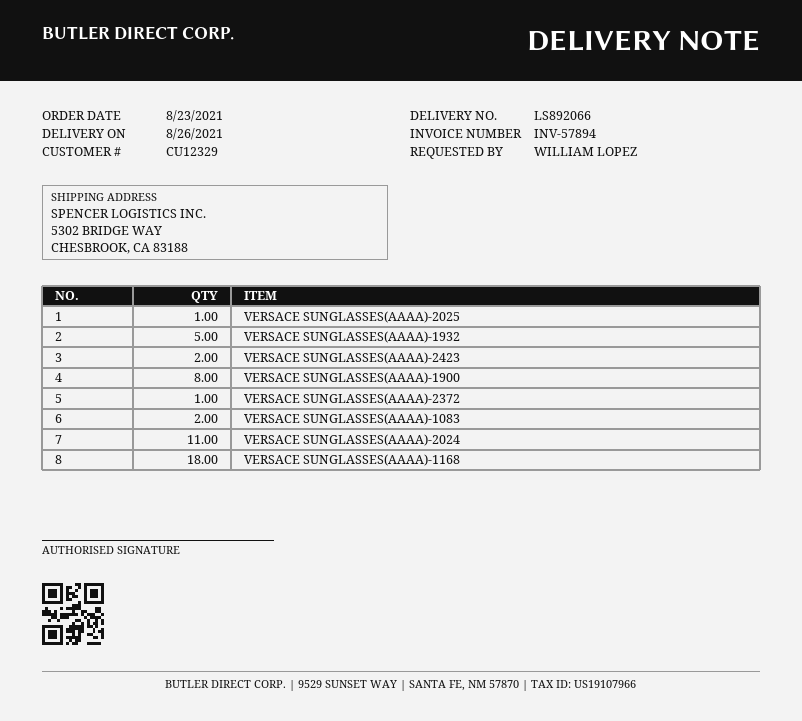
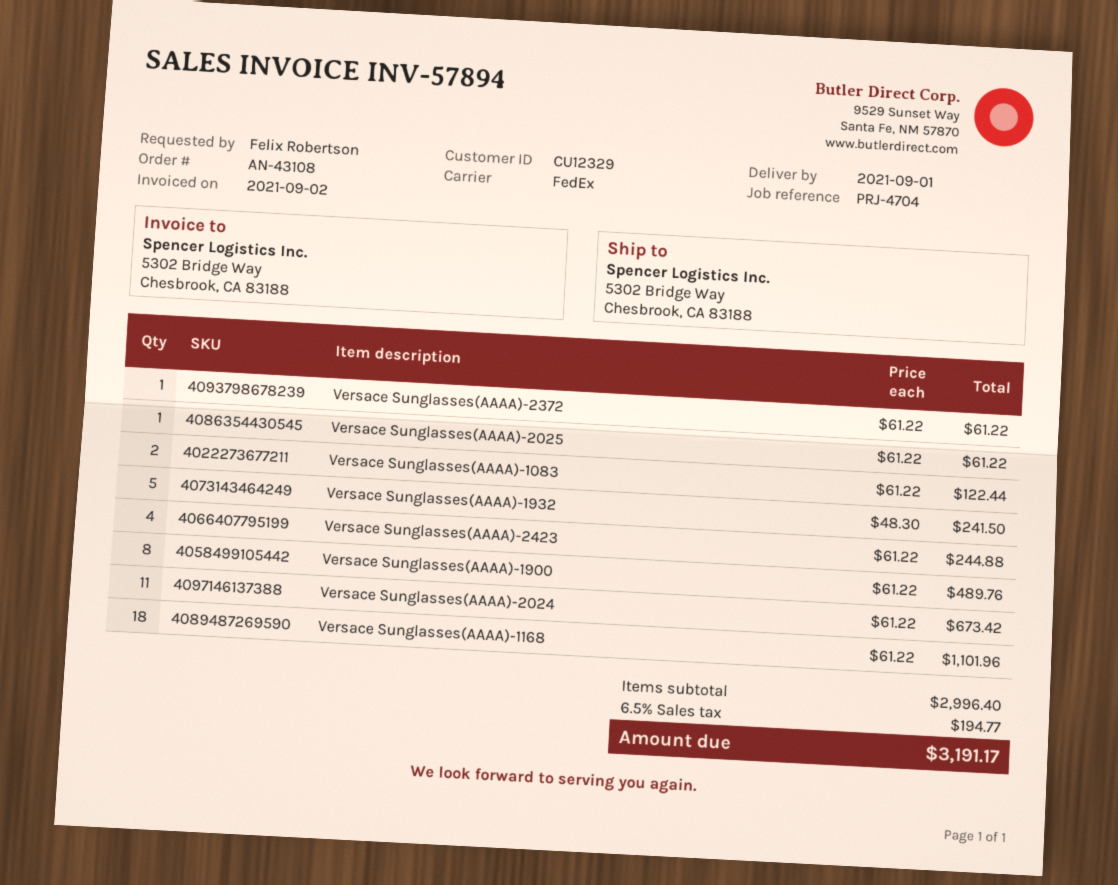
delivery date: 2021-08-26 -> 2021-09-01
ordered by: WILLIAM LOPEZ -> Felix Robertson
VERSACE SUNGLASSES(AAAA)-2423: 2 -> 4

